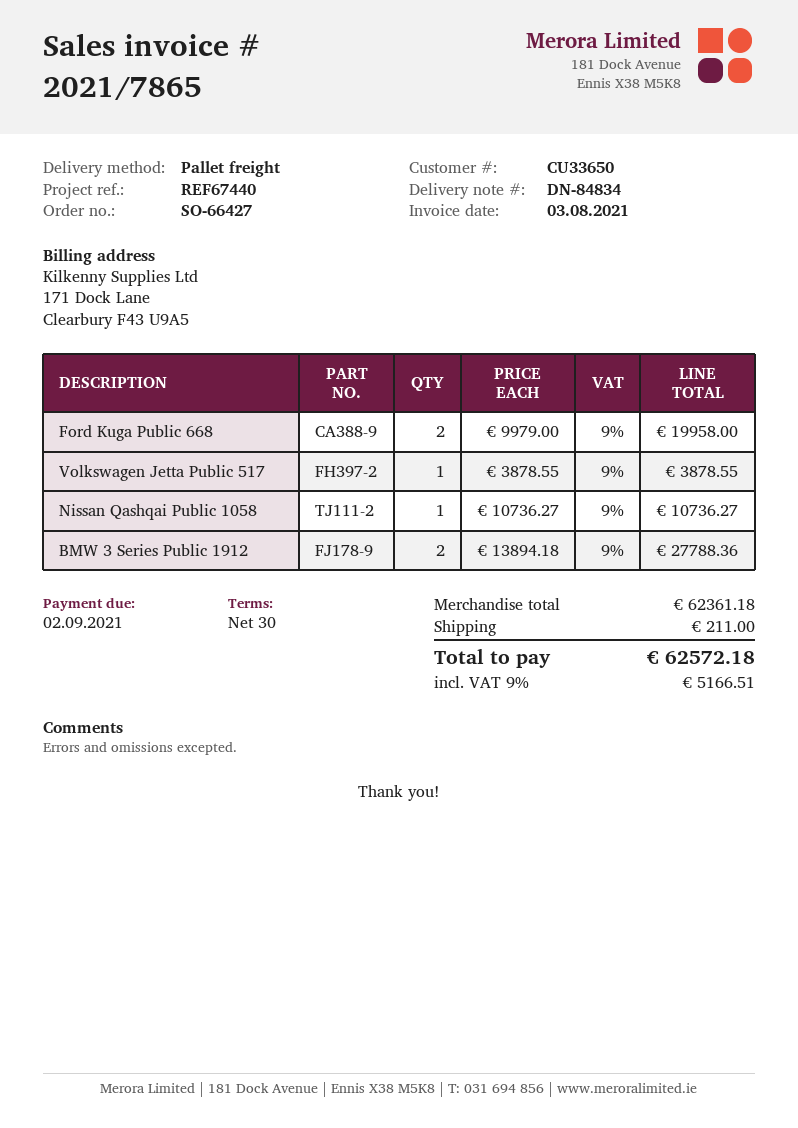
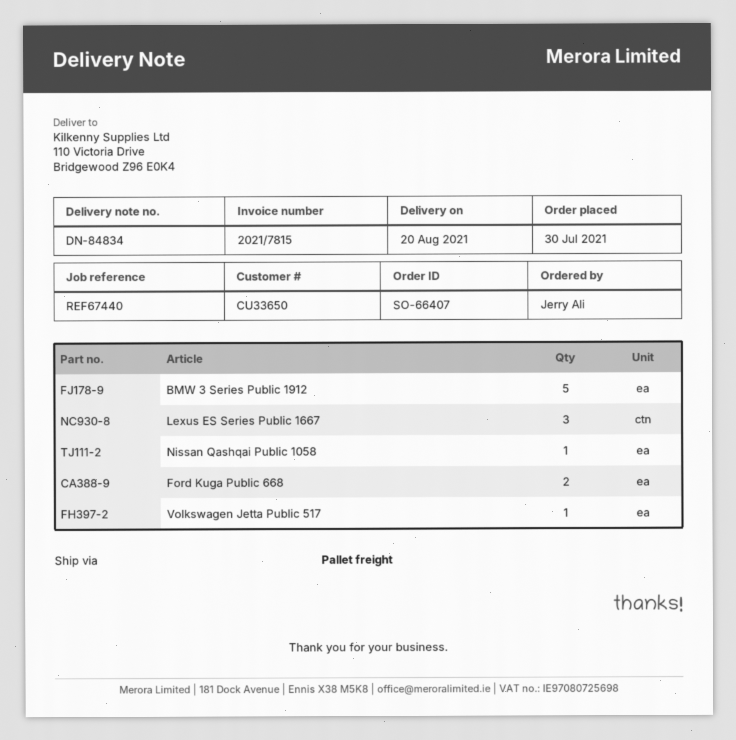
order number: SO-66427 -> SO-66407
invoice number: 2021/7865 -> 2021/7815
BMW 3 Series Public 1912: 2 -> 5
Lexus ES Series Public 1667: none -> 3

